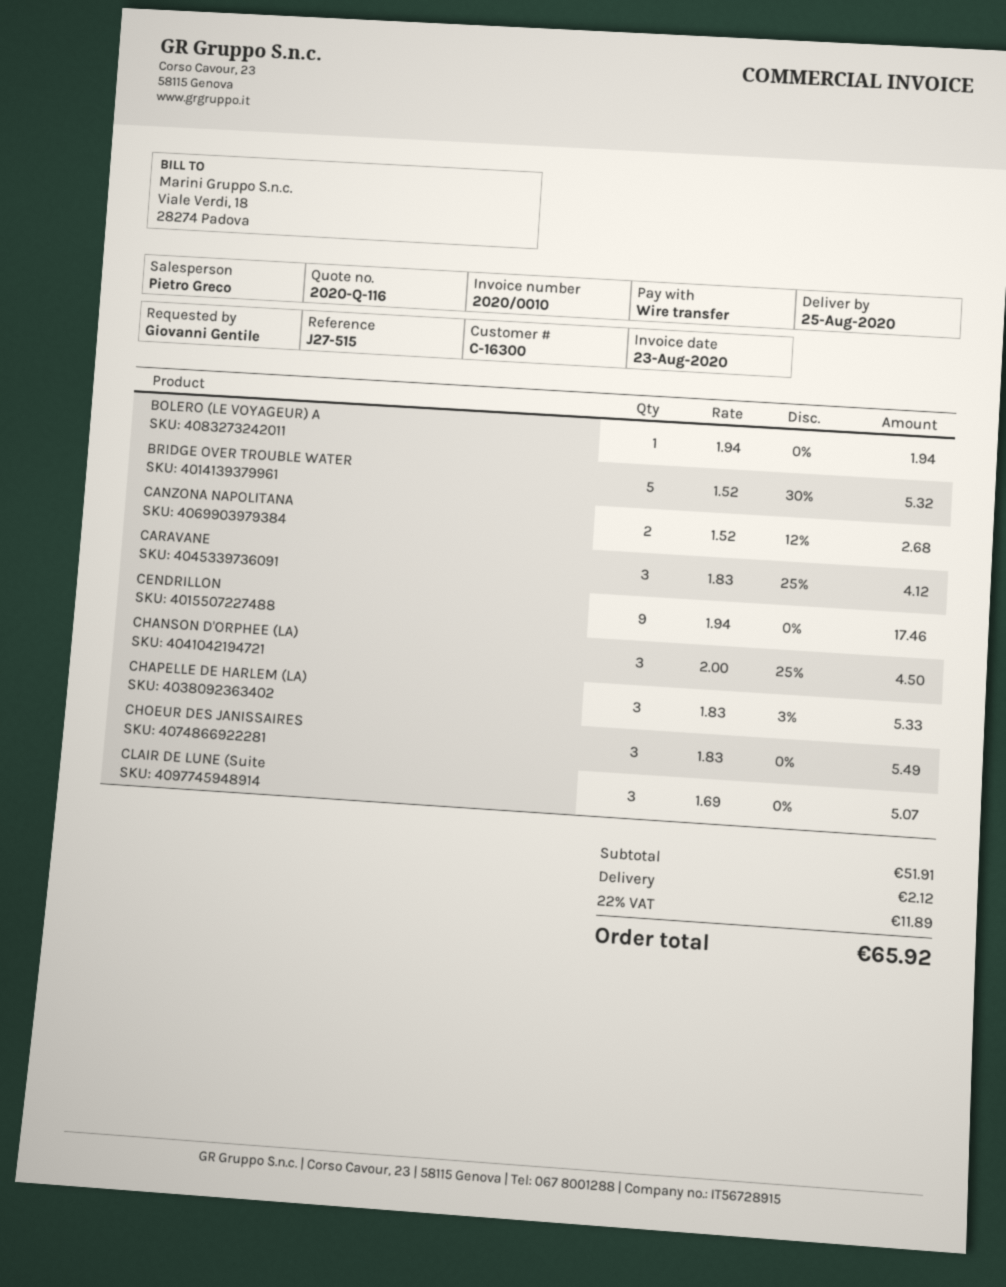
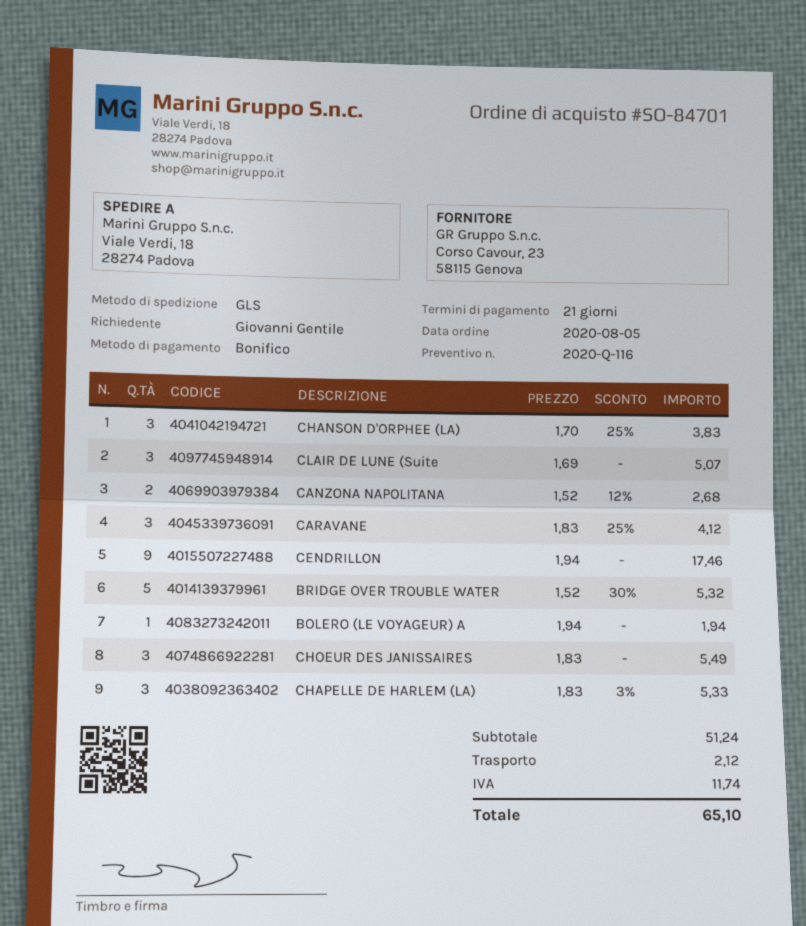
CHANSON D'ORPHEE (LA): 3 x 2.00 - 25% = 4.50 -> 3 x 1.70 - 25% = 3.83
subtotal: 51.91 -> 51.24
tax: 11.89 -> 11.74
total: 65.92 -> 65.10

